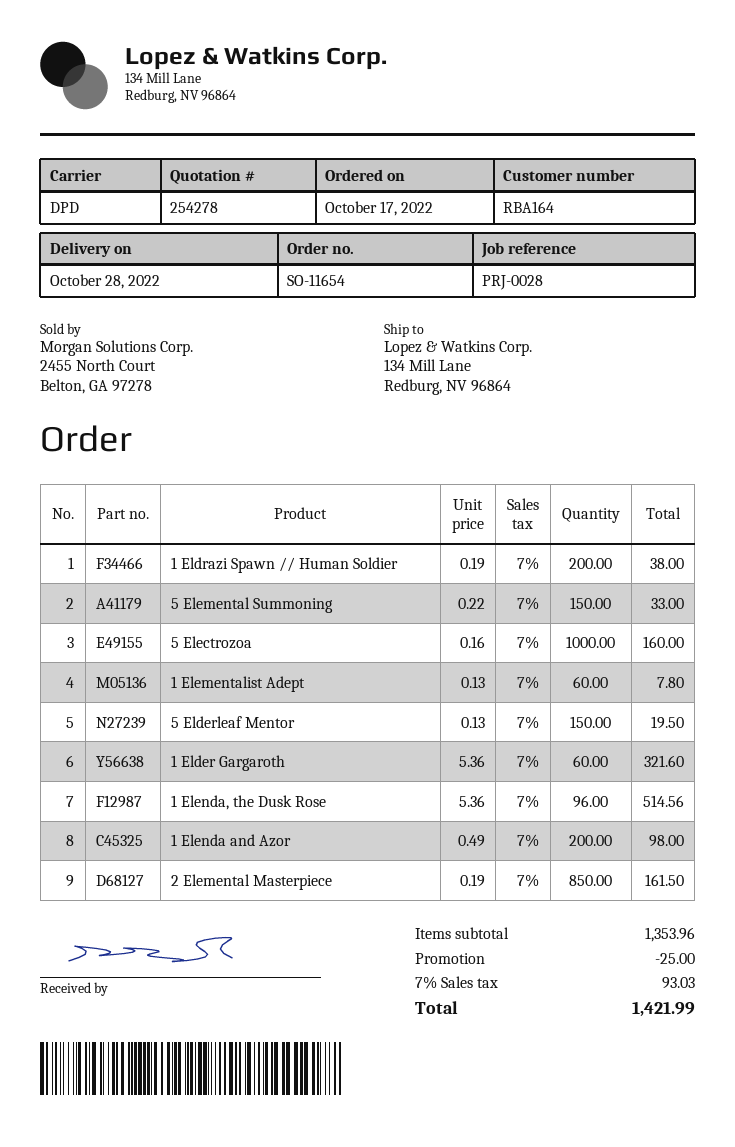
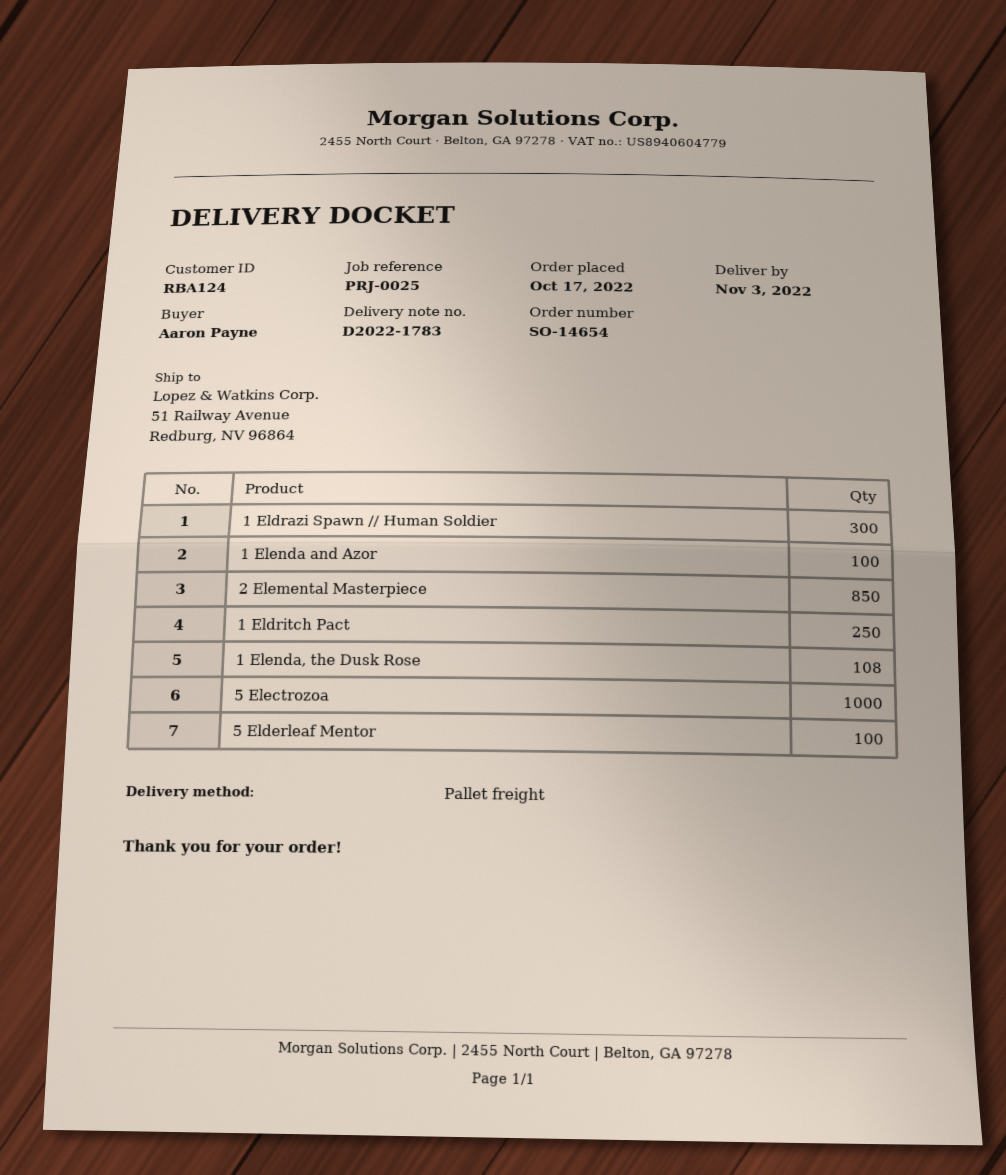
order number: SO-11654 -> SO-14654
delivery date: 2022-10-28 -> 2022-11-03
customer number: RBA164 -> RBA124
reference: PRJ-0028 -> PRJ-0025
shipping method: DPD -> pallet freight
ship to: 134 Mill Lane, Redburg, NV 96864 -> 51 Railway Avenue, Redburg, NV 96864
1 Eldrazi Spawn // Human Soldier: 200 -> 300
5 Elemental Summoning: 150 -> none
1 Elementalist Adept: 60 -> none
5 Elderleaf Mentor: 150 -> 100
1 Elder Gargaroth: 60 -> none
1 Elenda, the Dusk Rose: 96 -> 108
1 Elenda and Azor: 200 -> 100
1 Eldritch Pact: none -> 250

